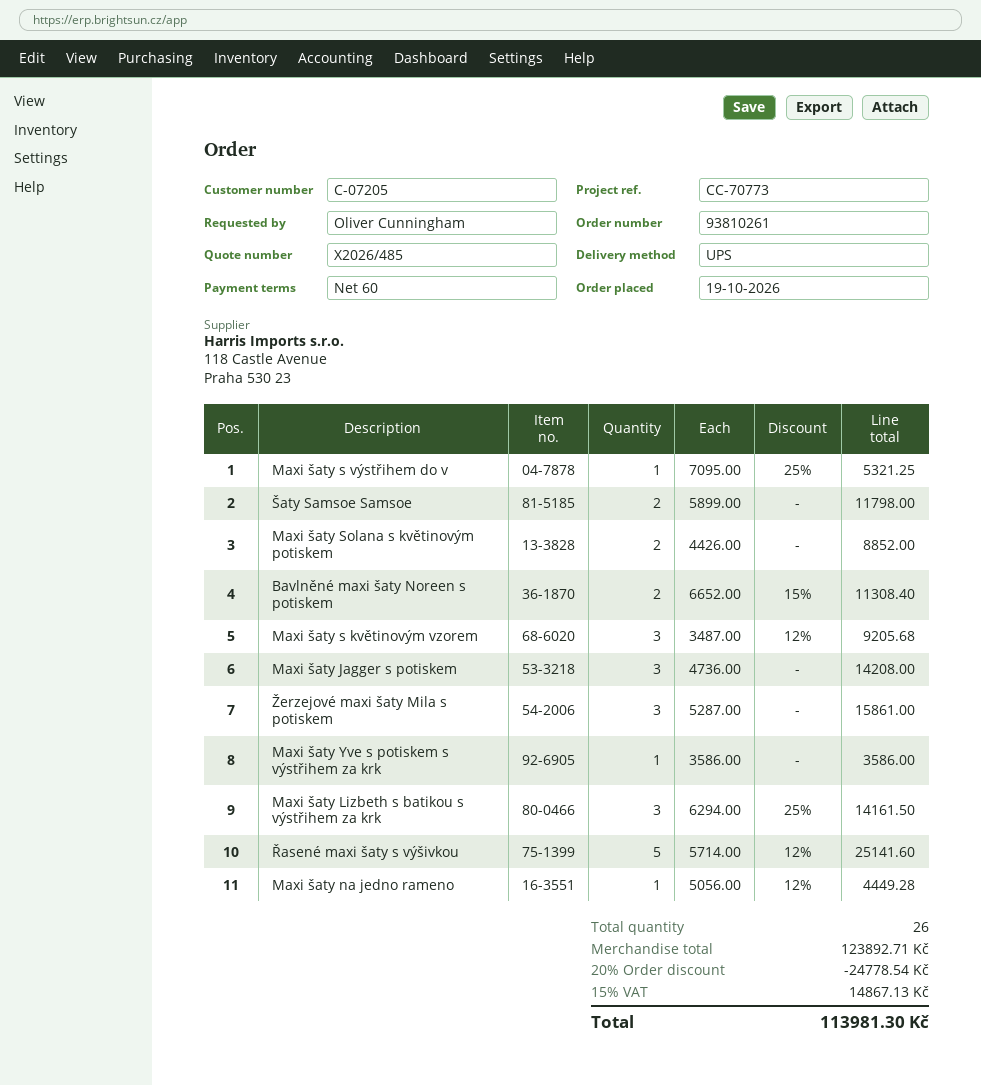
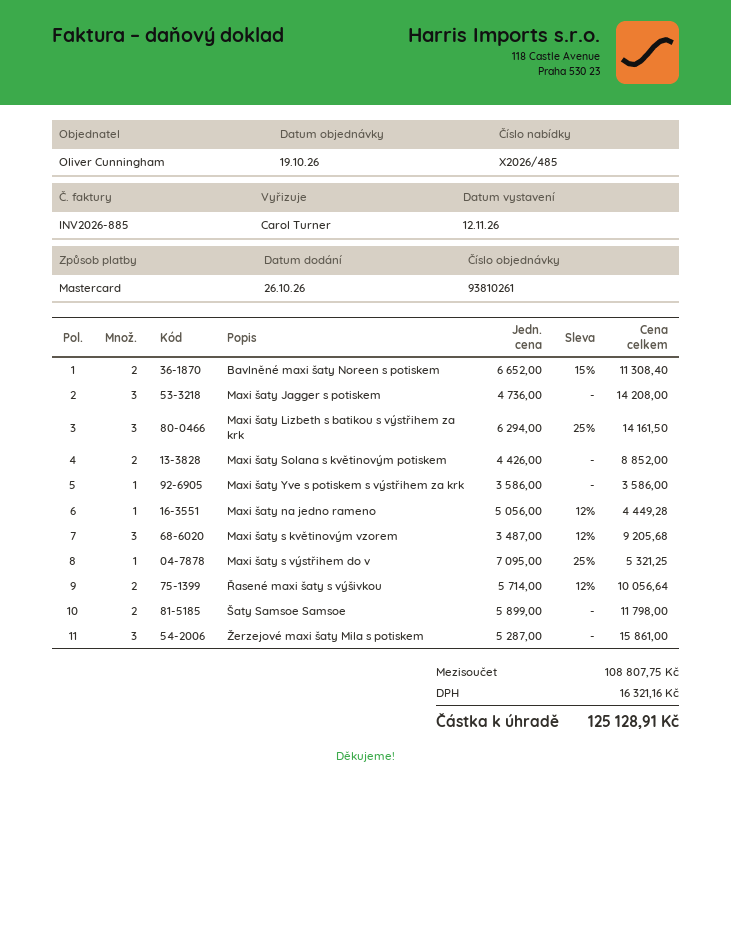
Řasené maxi šaty s výšivkou: 5 x 5714.00 - 12% = 25141.60 -> 2 x 5714.00 - 12% = 10056.64
subtotal: 123892.71 -> 108807.75
discount: 20% = 24778.54 -> none
tax: 14867.13 -> 16321.16
total: 113981.30 -> 125128.91

